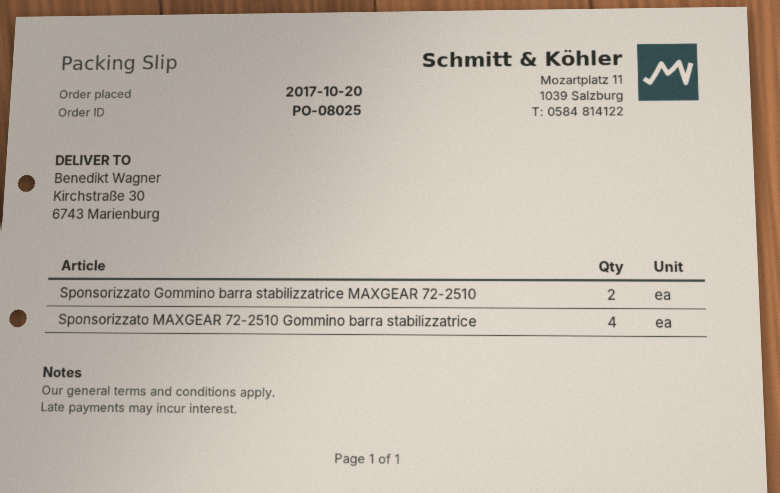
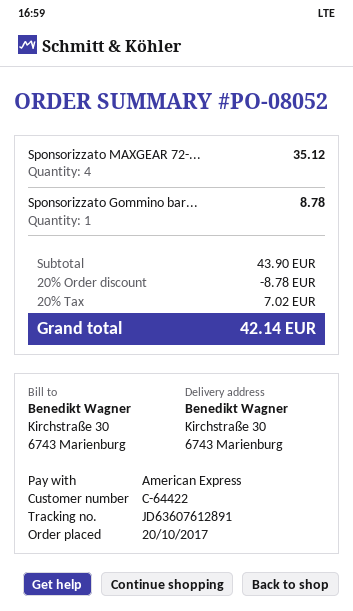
order number: PO-08025 -> PO-08052
Sponsorizzato Gommino barra stabilizzatrice MAXGEAR 72-2510: 2 -> 1

